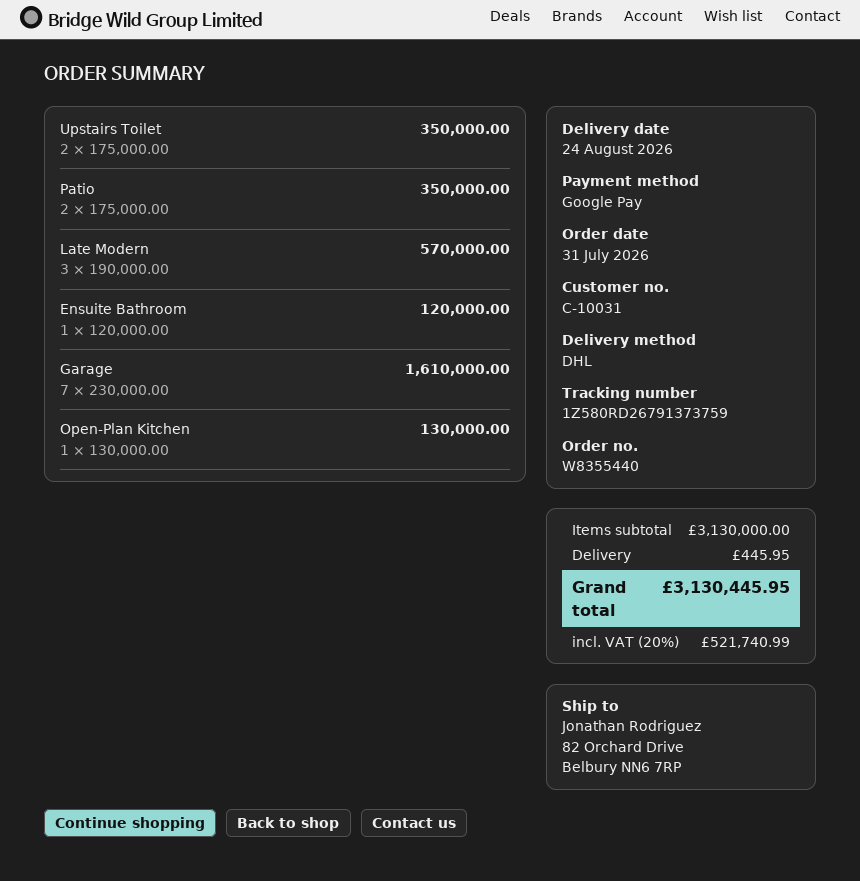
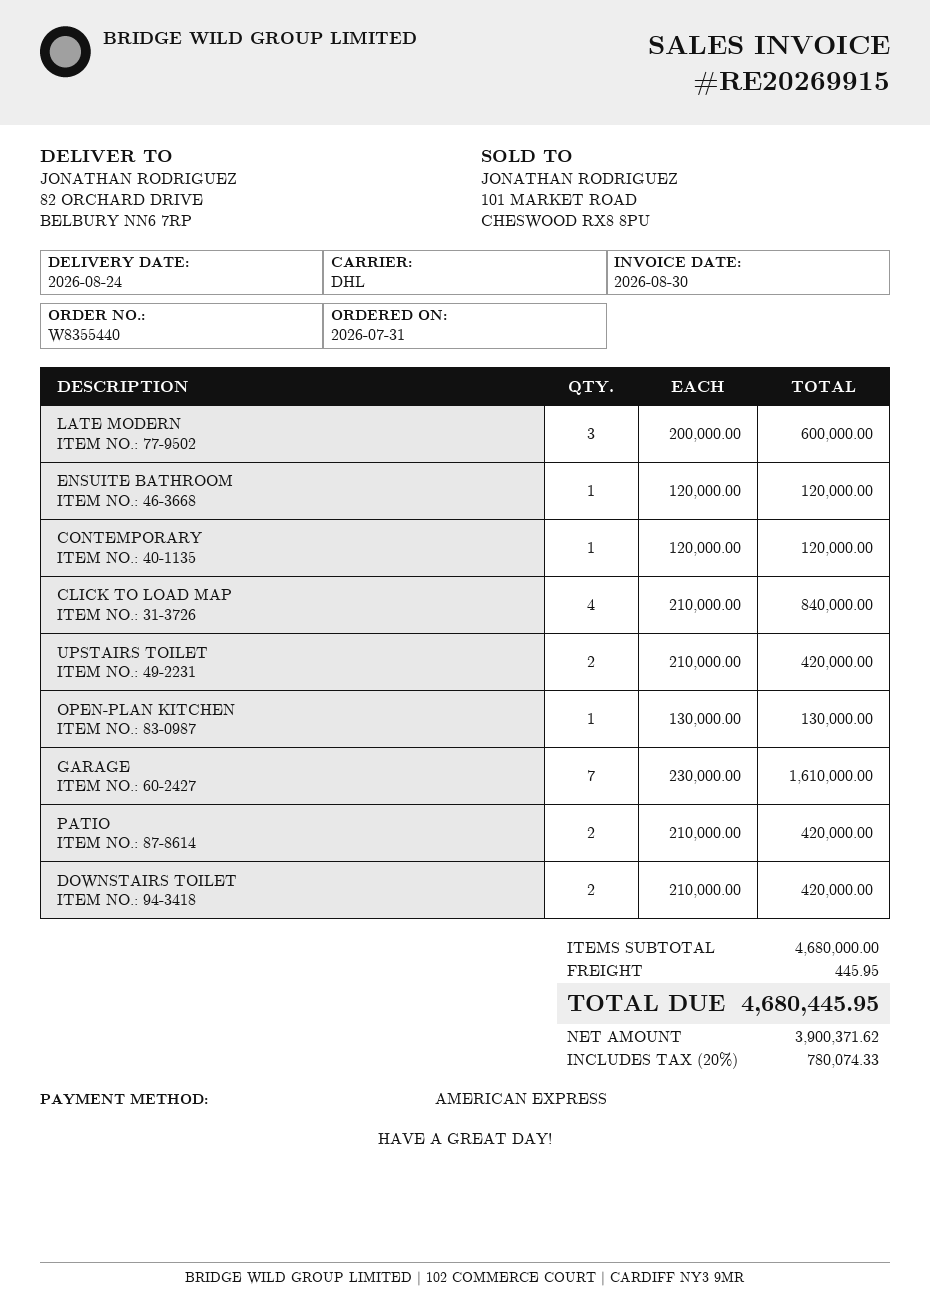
payment method: Google Pay -> American Express
Upstairs Toilet: 2 x 175000.00 = 350000.00 -> 2 x 210000.00 = 420000.00
Patio: 2 x 175000.00 = 350000.00 -> 2 x 210000.00 = 420000.00
Late Modern: 3 x 190000.00 = 570000.00 -> 3 x 200000.00 = 600000.00
CONTEMPORARY: none -> 1 x 120000.00 = 120000.00
CLICK TO LOAD MAP: none -> 4 x 210000.00 = 840000.00
DOWNSTAIRS TOILET: none -> 2 x 210000.00 = 420000.00
subtotal: 3130000.00 -> 4680000.00
tax: 20% = 521740.99 -> 20% = 780074.33
total: 3130445.95 -> 4680445.95

